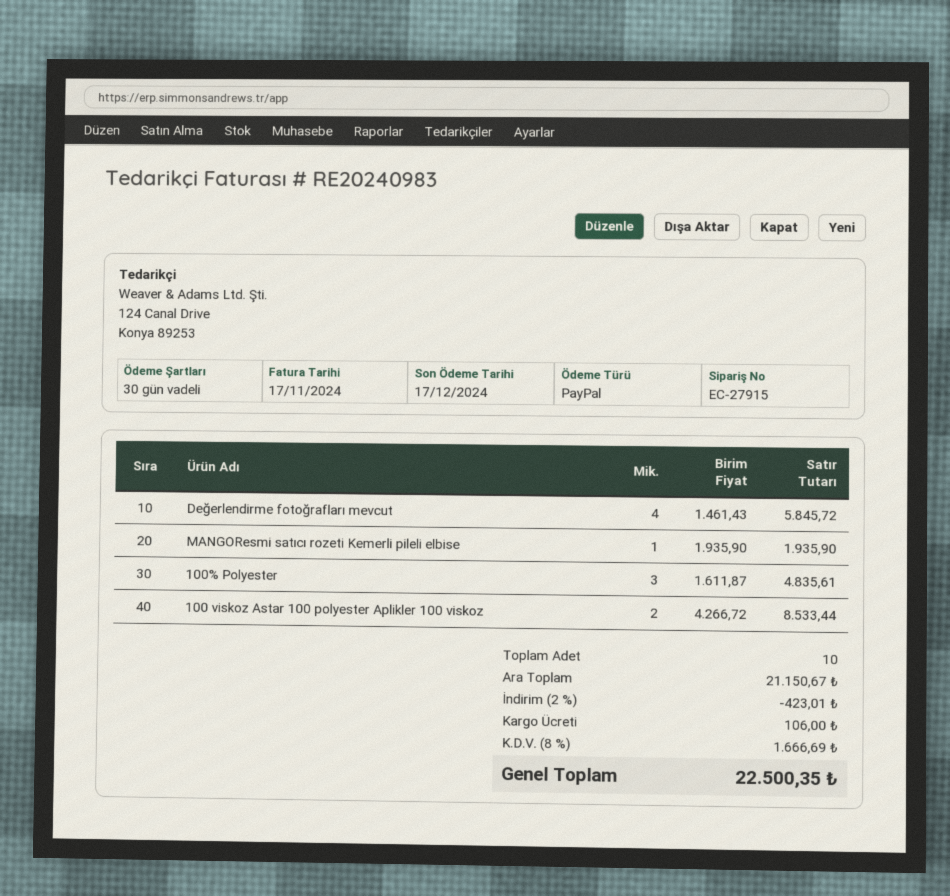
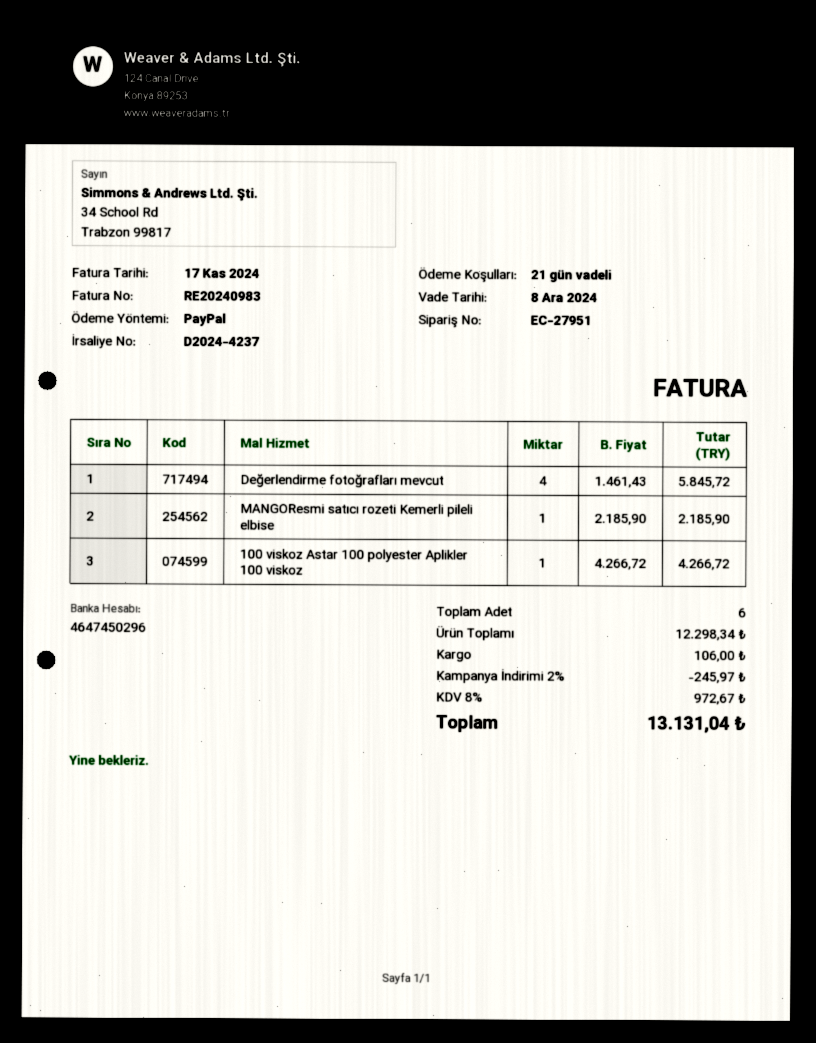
order number: EC-27915 -> EC-27951
payment terms: 30 days -> 21 days
due date: 2024-12-17 -> 2024-12-08
MANGOResmi satıcı rozeti Kemerli pileli elbise: 1 x 1935.90 = 1935.90 -> 1 x 2185.90 = 2185.90
100% Polyester: 3 x 1611.87 = 4835.61 -> none
100 viskoz Astar 100 polyester Aplikler 100 viskoz: 2 x 4266.72 = 8533.44 -> 1 x 4266.72 = 4266.72
total quantity: 10 -> 6
subtotal: 21150.67 -> 12298.34
discount: 2% = 423.01 -> 2% = 245.97
tax: 8% = 1666.69 -> 8% = 972.67
total: 22500.35 -> 13131.04

